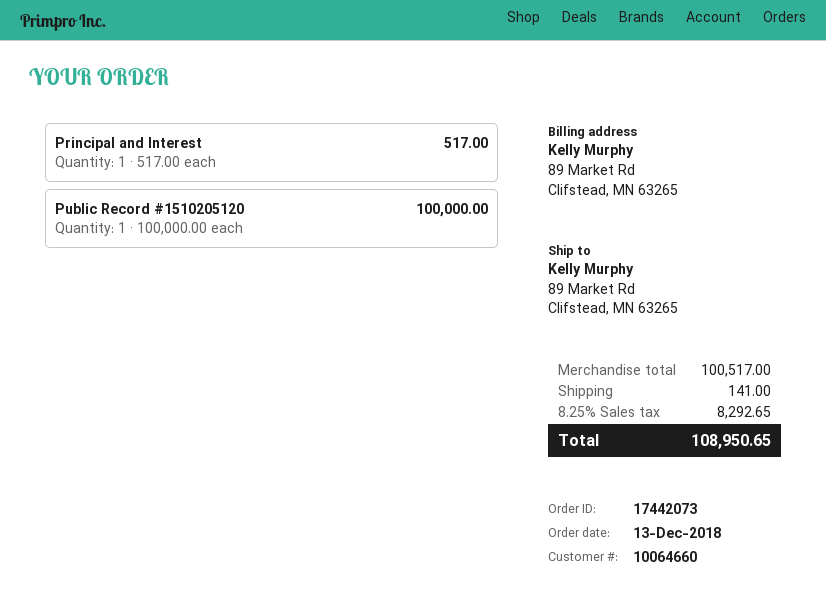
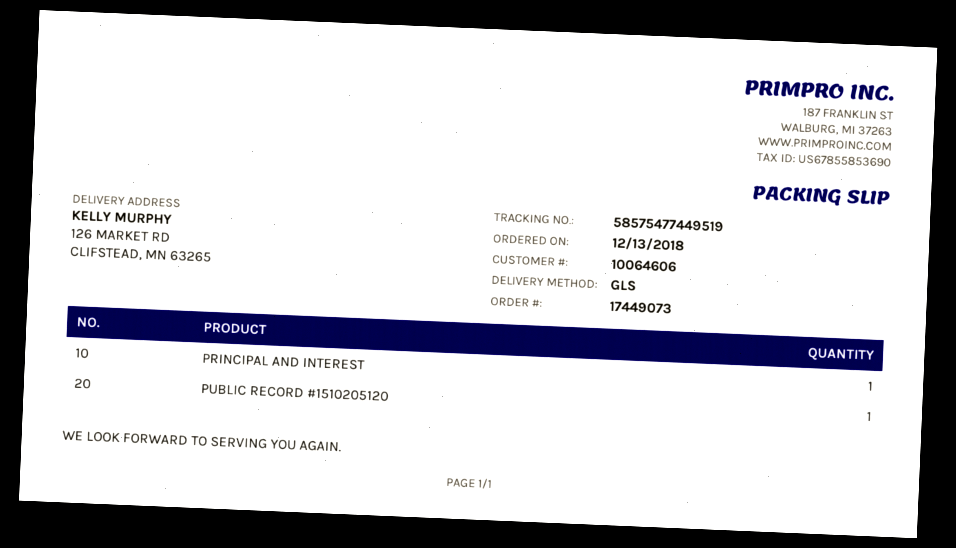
order number: 17442073 -> 17449073
customer number: 10064660 -> 10064606
ship to: 89 Market Rd, Clifstead, MN 63265 -> 126 MARKET RD, CLIFSTEAD, MN 63265

